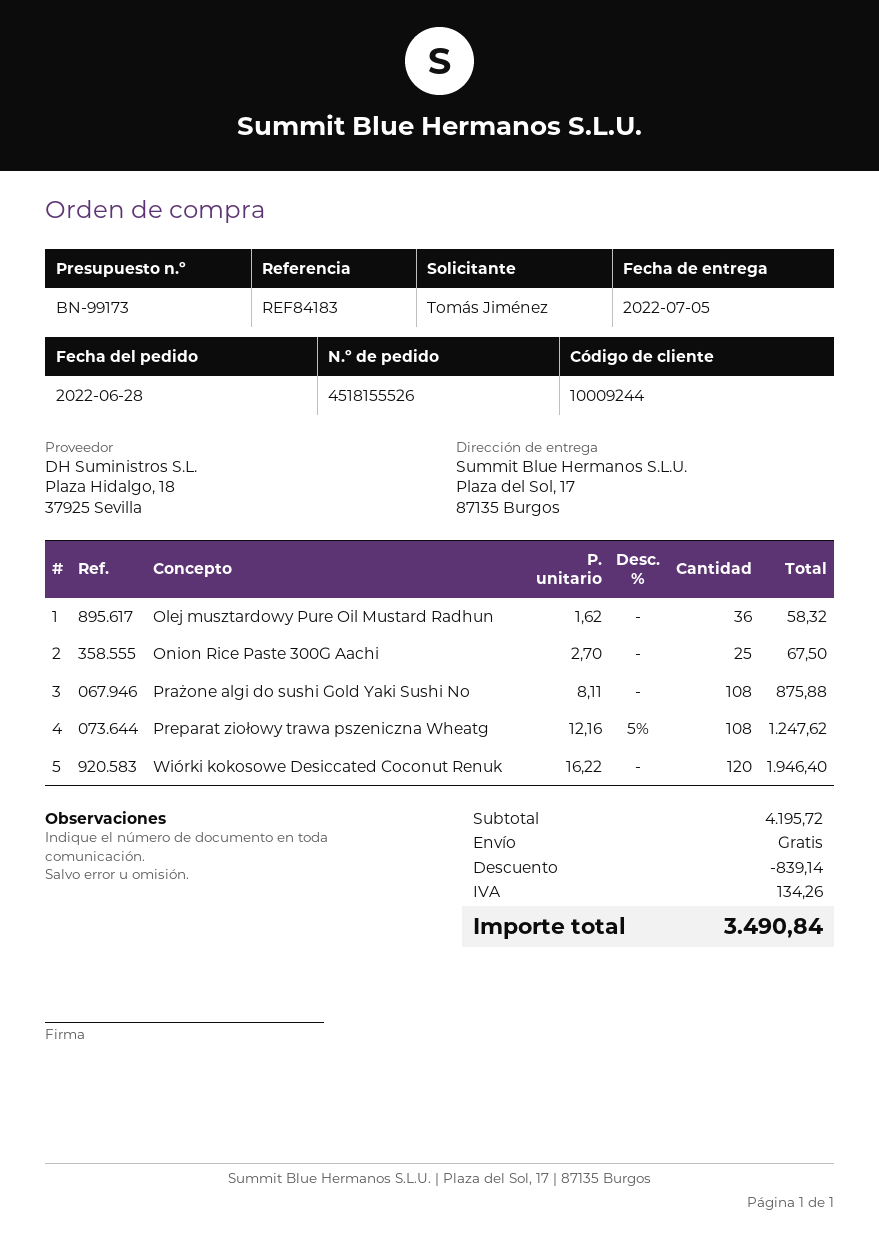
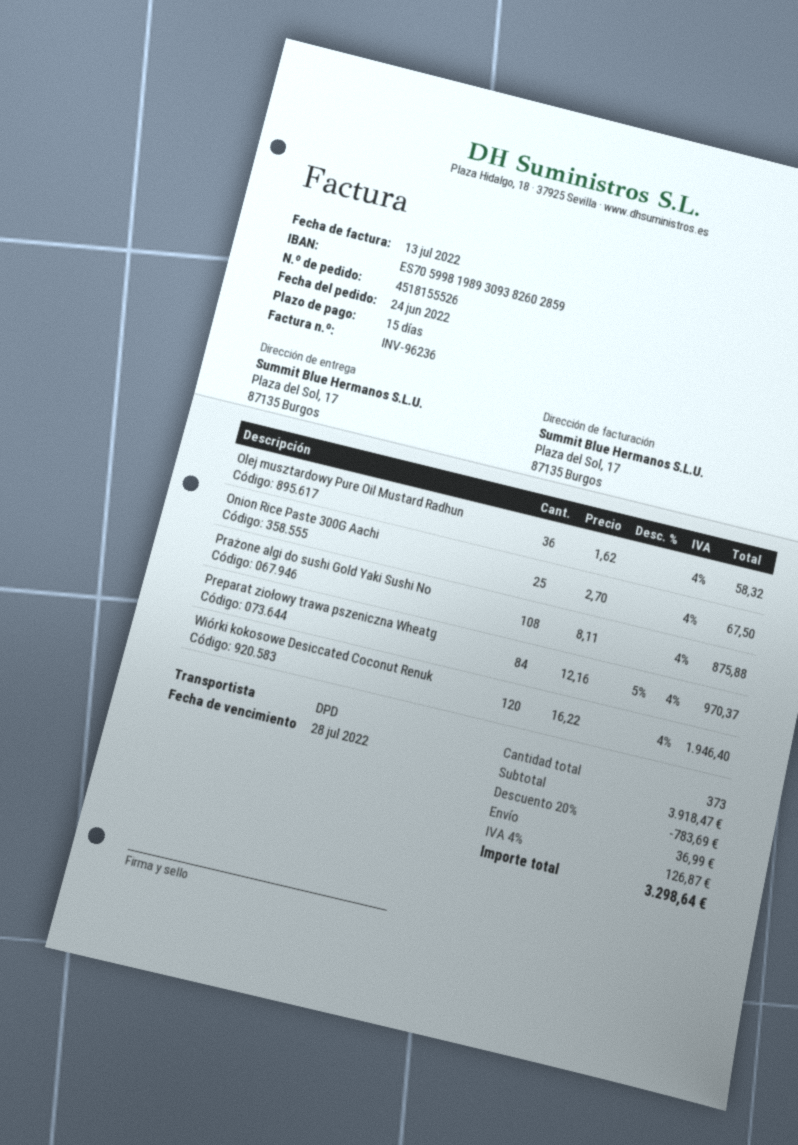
order date: 2022-06-28 -> 2022-06-24
Preparat ziołowy trawa pszeniczna Wheatg: 108 x 12.16 - 5% = 1247.62 -> 84 x 12.16 - 5% = 970.37
subtotal: 4195.72 -> 3918.47
discount: 839.14 -> 783.69
shipping: 0.00 -> 36.99
tax: 134.26 -> 126.87
total: 3490.84 -> 3298.64

